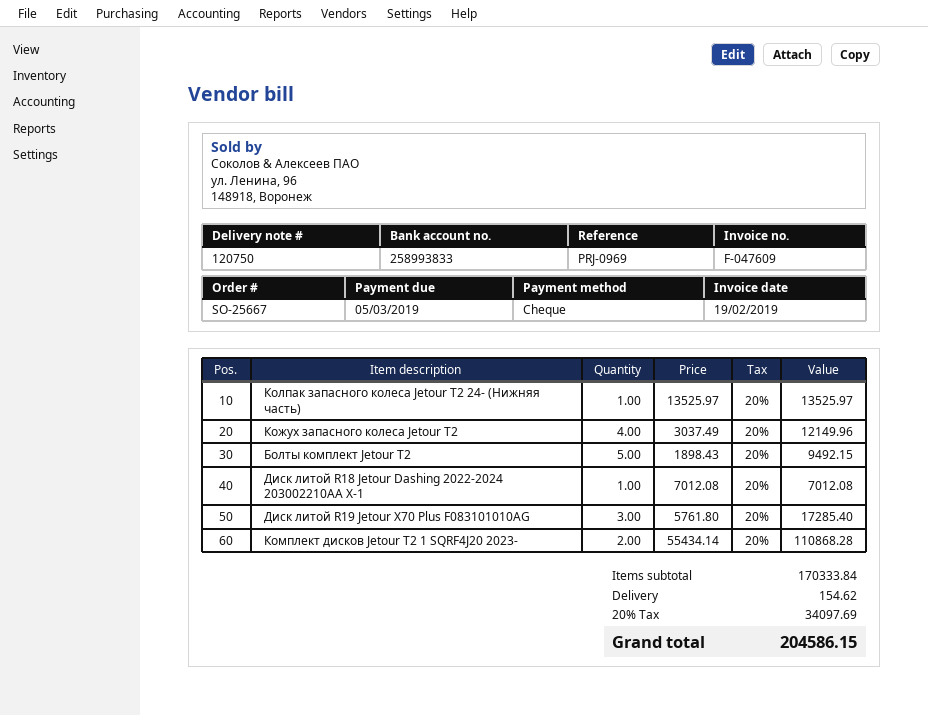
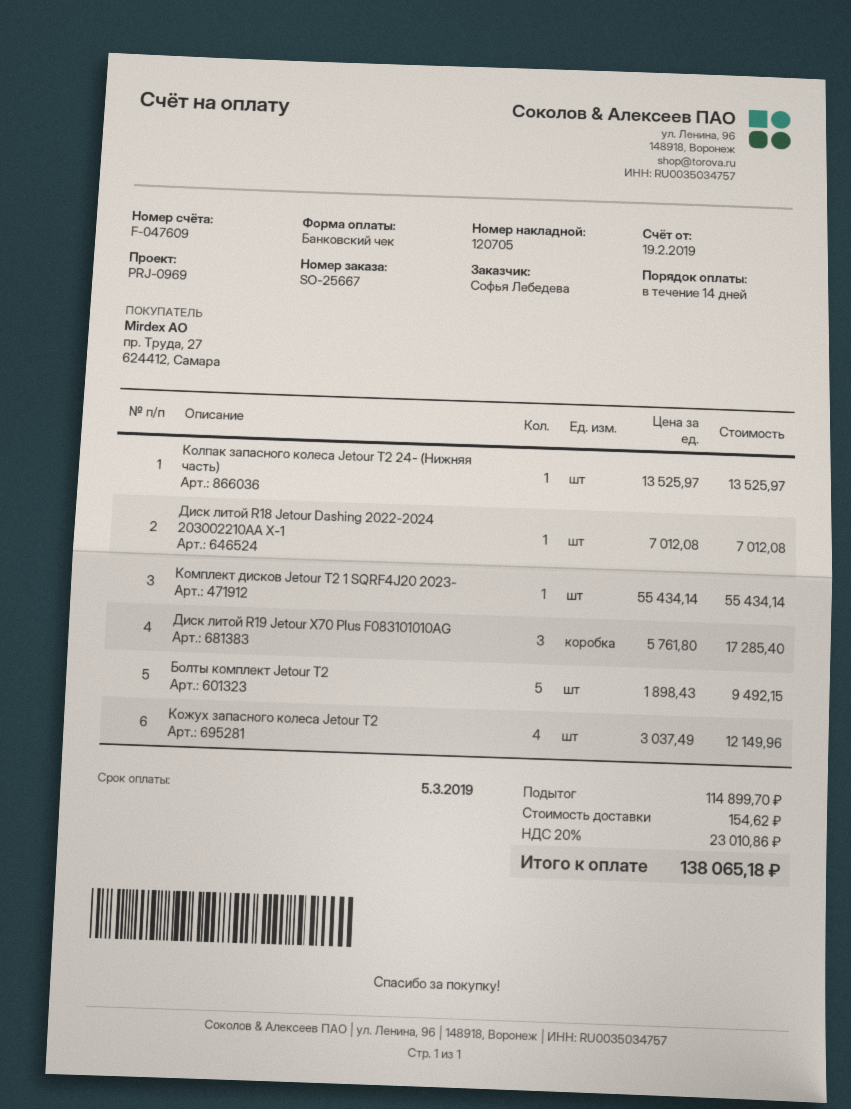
delivery note number: 120750 -> 120705
Комплект дисков Jetour T2 1 SQRF4J20 2023-: 2 x 55434.14 = 110868.28 -> 1 x 55434.14 = 55434.14
subtotal: 170333.84 -> 114899.70
tax: 20% = 34097.69 -> 20% = 23010.86
total: 204586.15 -> 138065.18

